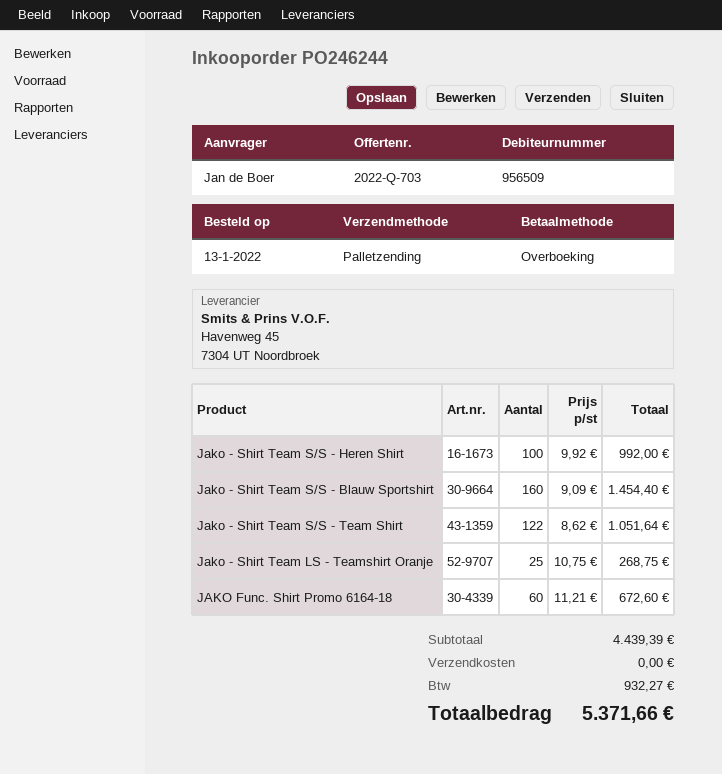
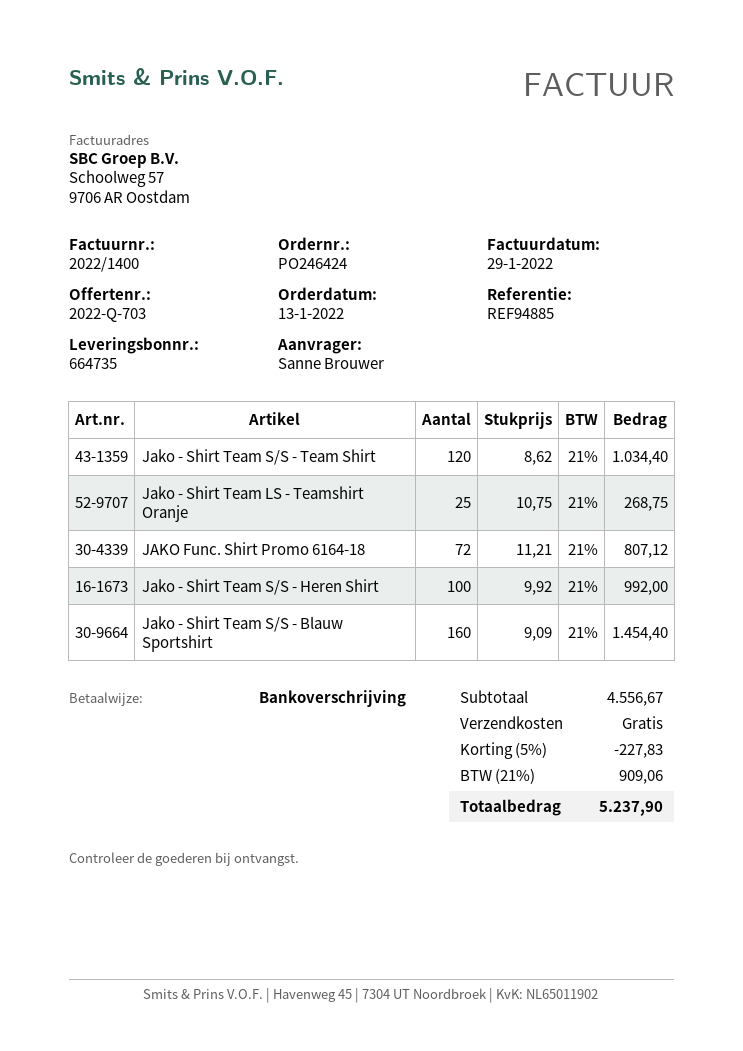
order number: PO246244 -> PO246424
ordered by: Jan de Boer -> Sanne Brouwer
Jako - Shirt Team S/S - Team Shirt: 122 x 8.62 = 1051.64 -> 120 x 8.62 = 1034.40
JAKO Func. Shirt Promo 6164-18: 60 x 11.21 = 672.60 -> 72 x 11.21 = 807.12
subtotal: 4439.39 -> 4556.67
discount: none -> 5% = 227.83
tax: 932.27 -> 909.06
total: 5371.66 -> 5237.90

